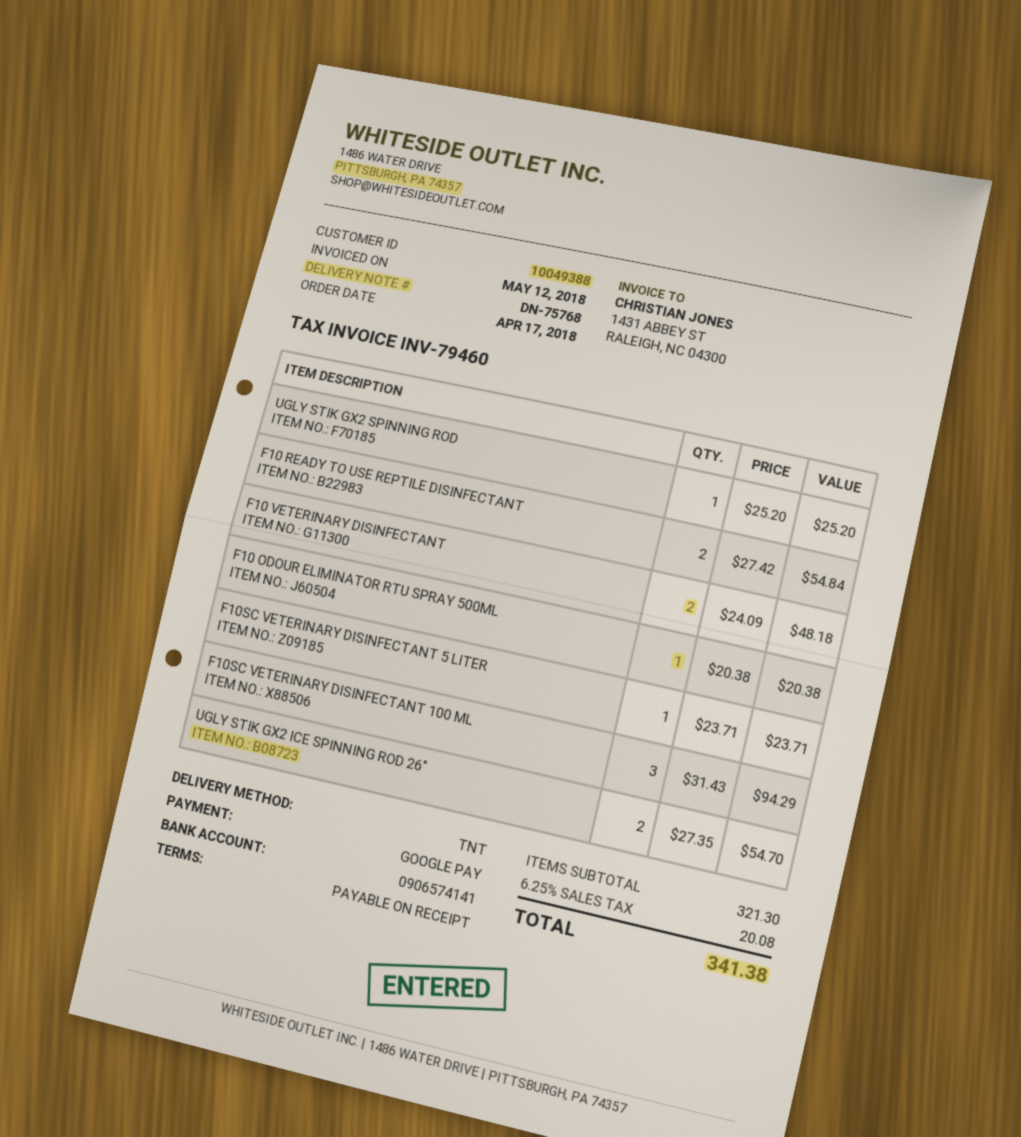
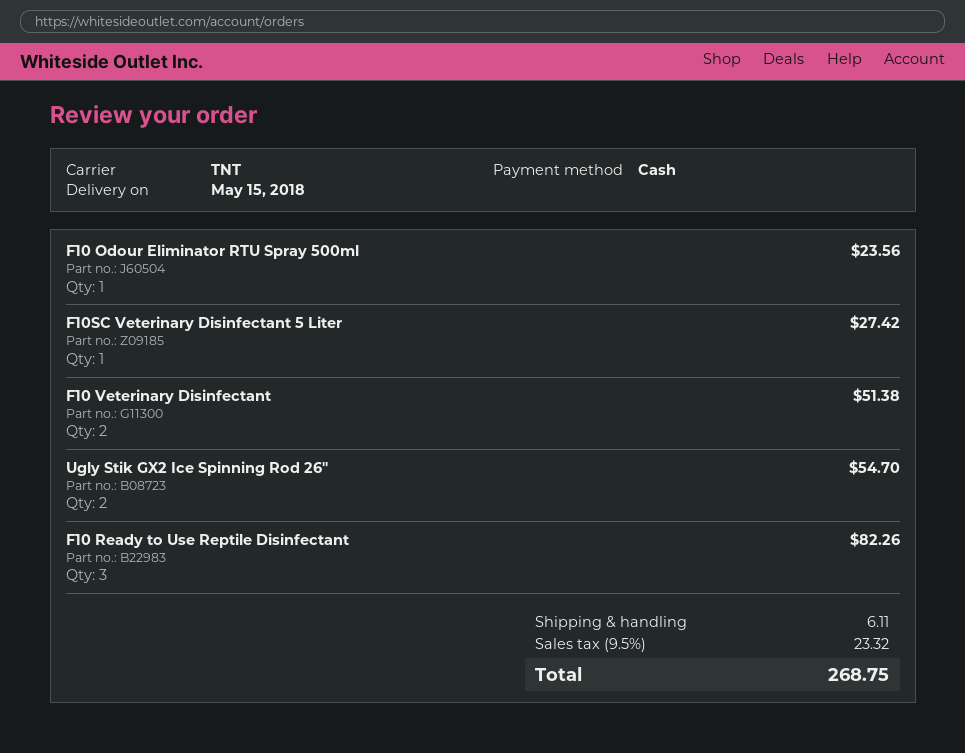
payment method: Google Pay -> cash
UGLY STIK GX2 SPINNING ROD: 1 for 25.20 -> none
F10 READY TO USE REPTILE DISINFECTANT: 2 for 54.84 -> 3 for 82.26
F10 VETERINARY DISINFECTANT: 2 for 48.18 -> 2 for 51.38
F10 ODOUR ELIMINATOR RTU SPRAY 500ML: 1 for 20.38 -> 1 for 23.56
F10SC VETERINARY DISINFECTANT 5 LITER: 1 for 23.71 -> 1 for 27.42
F10SC VETERINARY DISINFECTANT 100 ML: 3 for 94.29 -> none
shipping: none -> 6.11
tax: 6.25% = 20.08 -> 9.5% = 23.32
total: 341.38 -> 268.75

